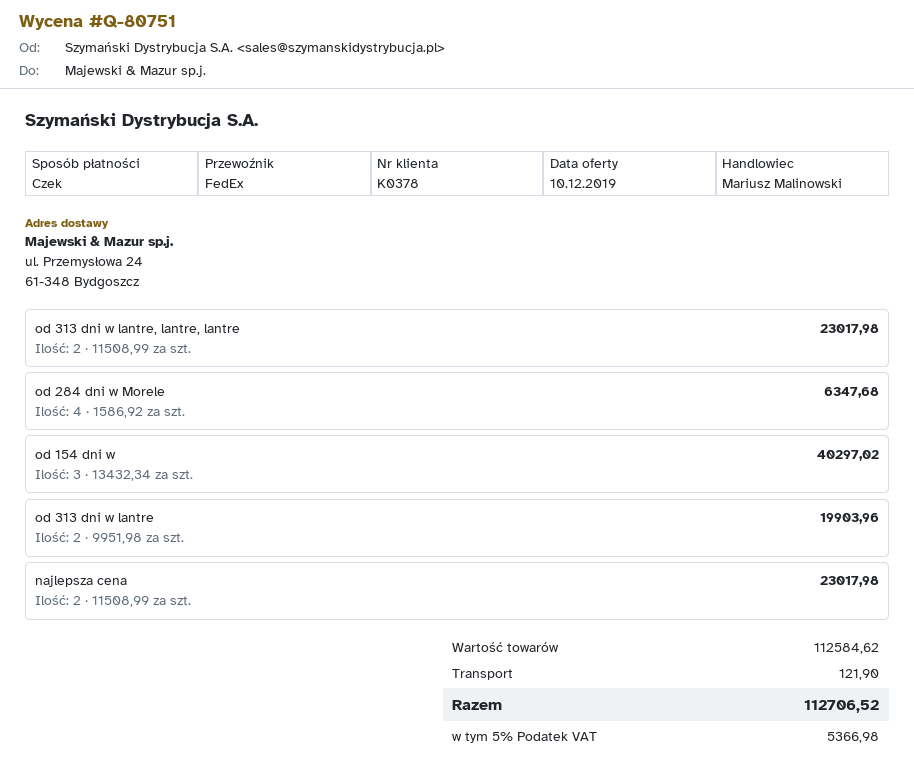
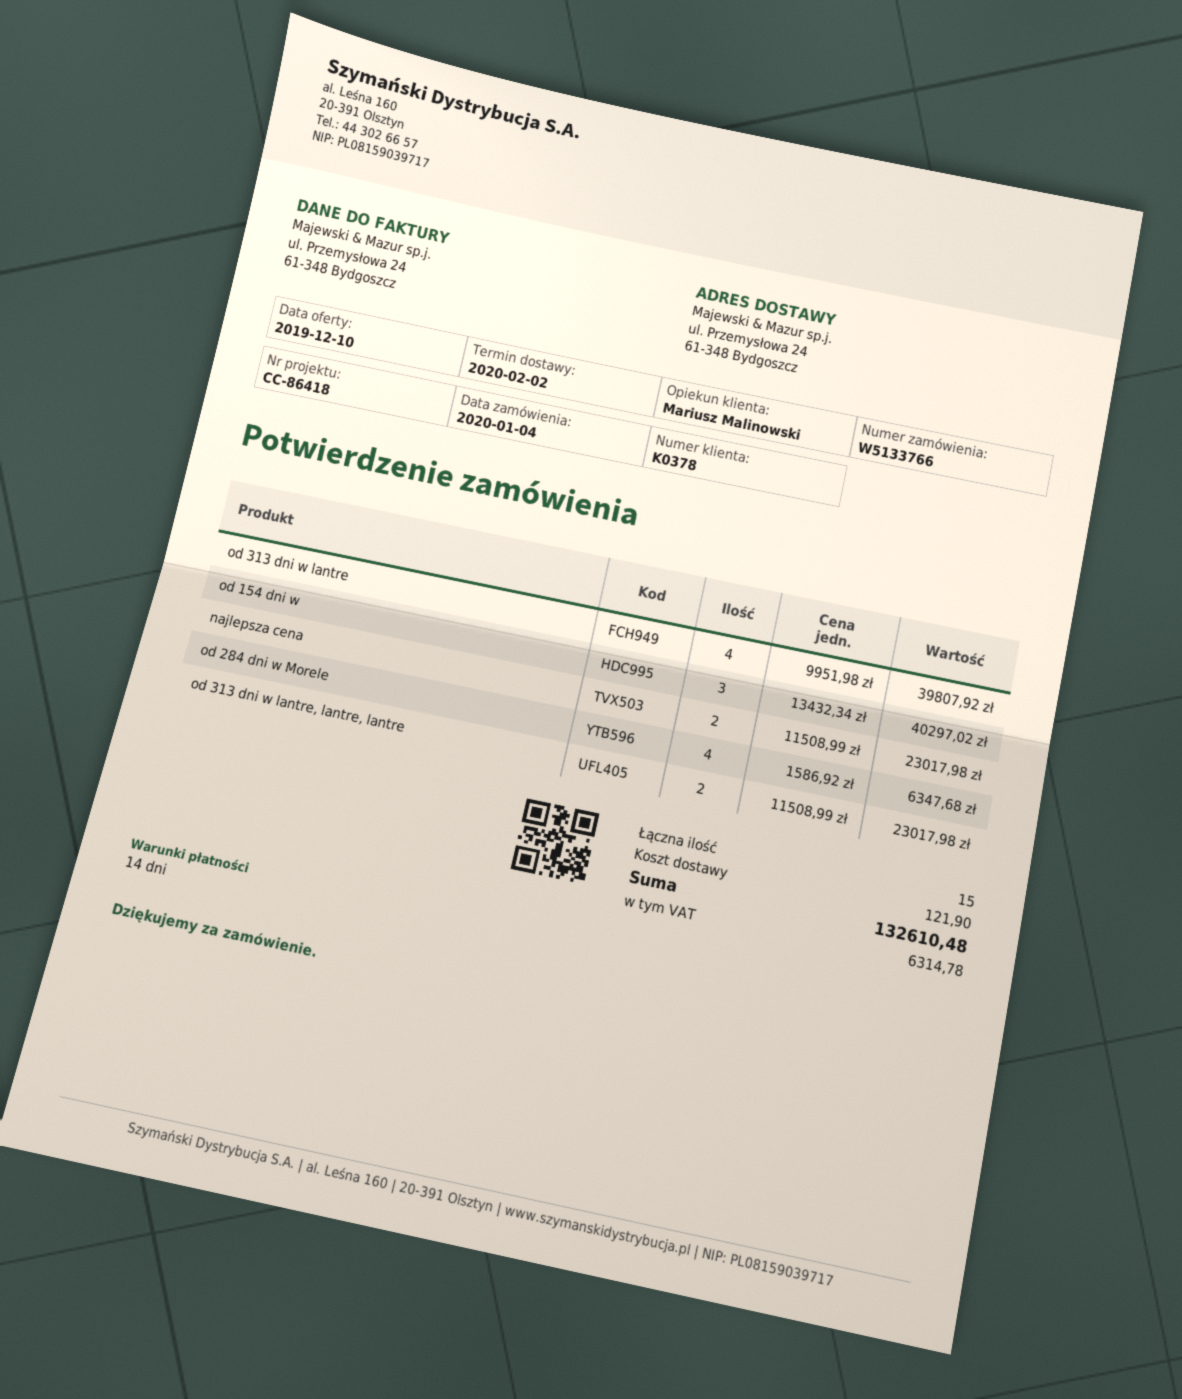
od 313 dni w lantre: 2 x 9951.98 = 19903.96 -> 4 x 9951.98 = 39807.92
tax: 5366.98 -> 6314.78
total: 112706.52 -> 132610.48

